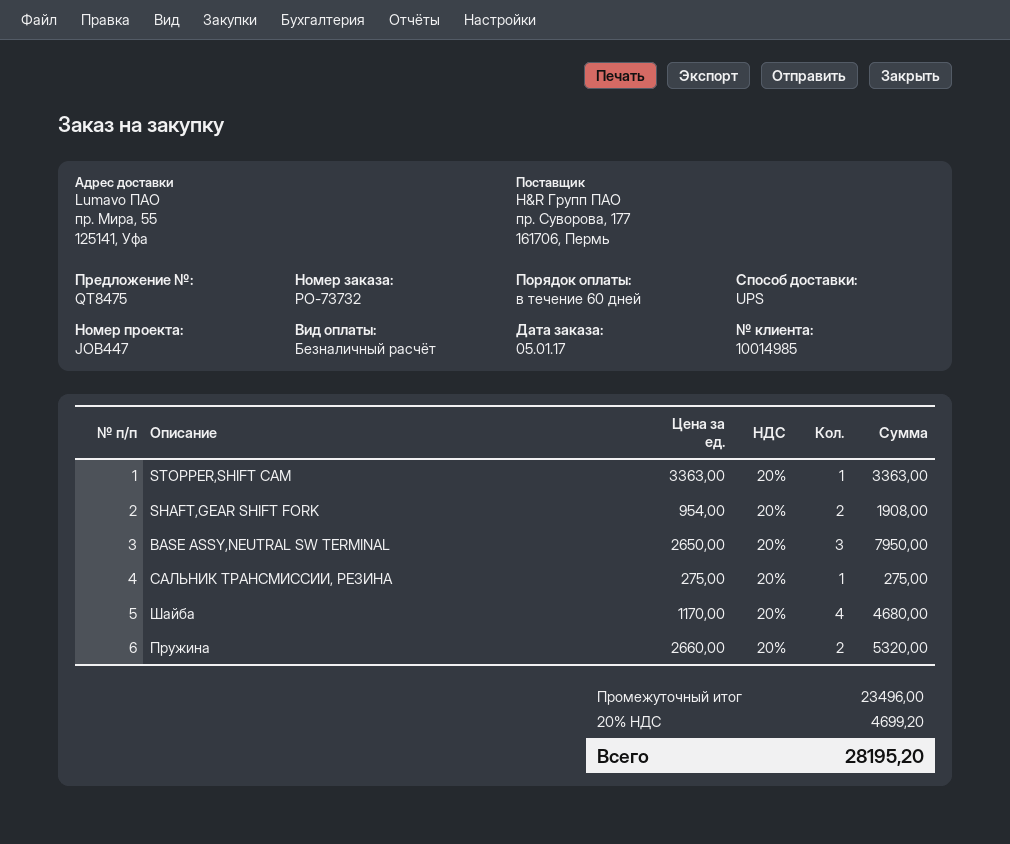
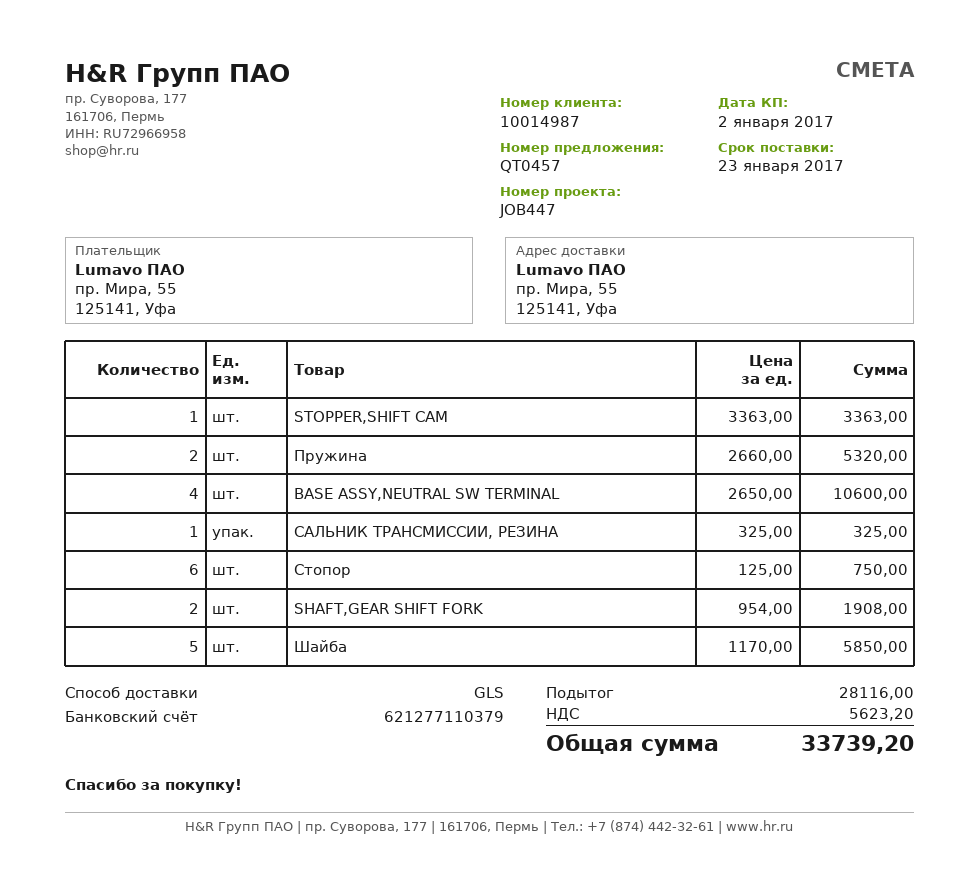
quote number: QT8475 -> QT0457
customer number: 10014985 -> 10014987
shipping method: UPS -> GLS
BASE ASSY,NEUTRAL SW TERMINAL: 3 x 2650.00 = 7950.00 -> 4 x 2650.00 = 10600.00
САЛЬНИК ТРАНСМИССИИ, РЕЗИНА: 1 x 275.00 = 275.00 -> 1 x 325.00 = 325.00
Шайба: 4 x 1170.00 = 4680.00 -> 5 x 1170.00 = 5850.00
Стопор: none -> 6 x 125.00 = 750.00
subtotal: 23496.00 -> 28116.00
tax: 4699.20 -> 5623.20
total: 28195.20 -> 33739.20

